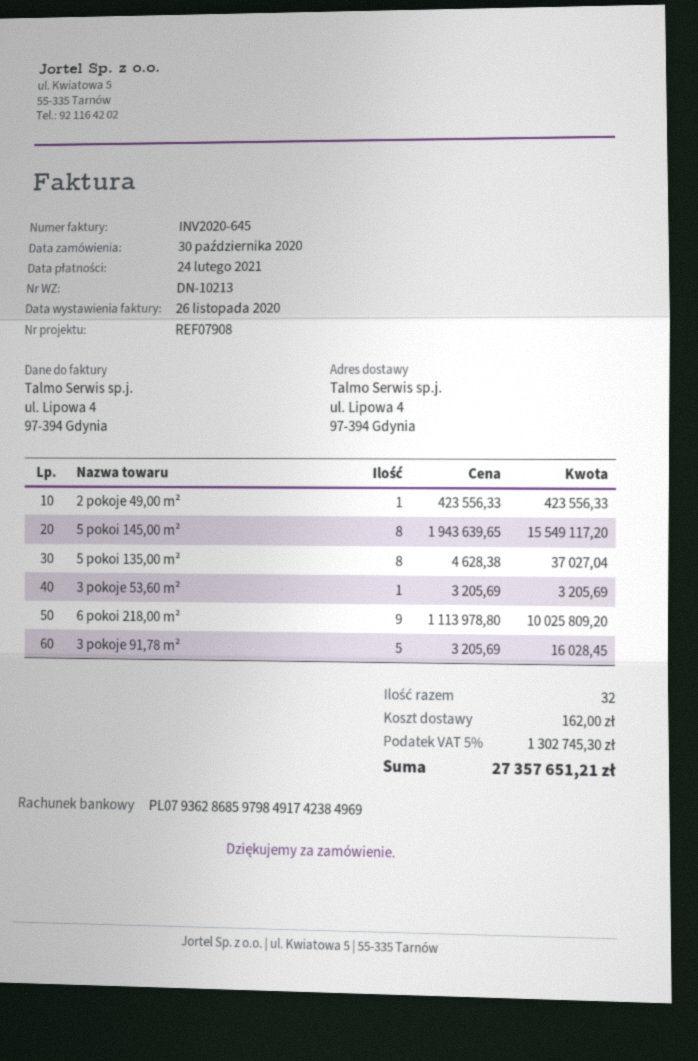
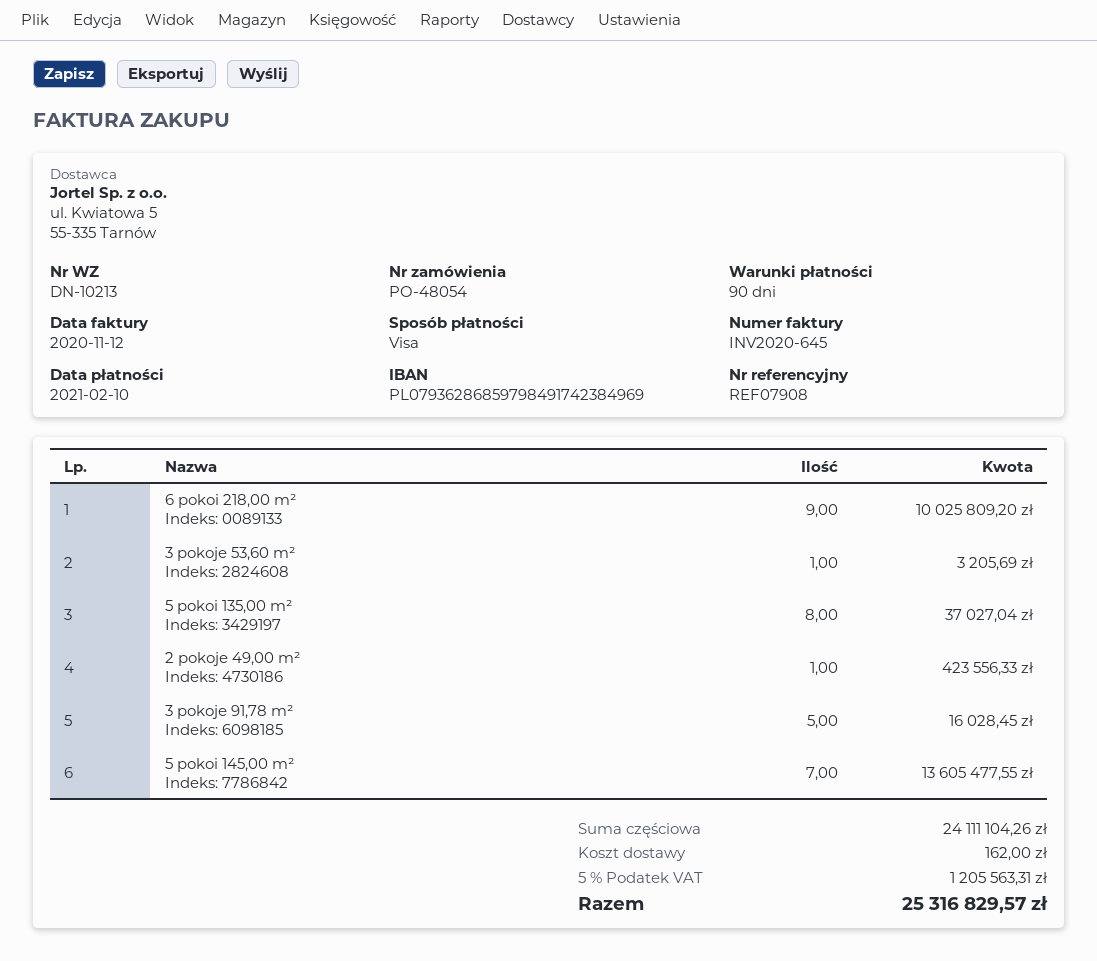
invoice date: 2020-11-26 -> 2020-11-12
due date: 2021-02-24 -> 2021-02-10
5 pokoi 145,00 m²: 8 for 15549117.20 -> 7 for 13605477.55
tax: 5% = 1302745.30 -> 5% = 1205563.31
total: 27357651.21 -> 25316829.57

